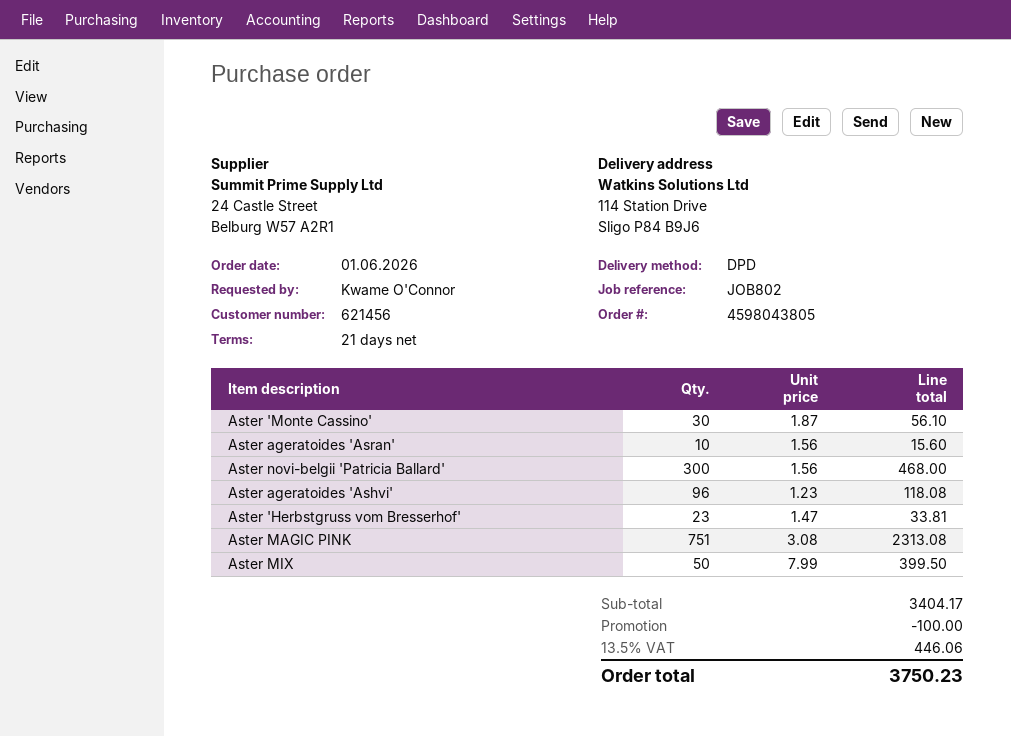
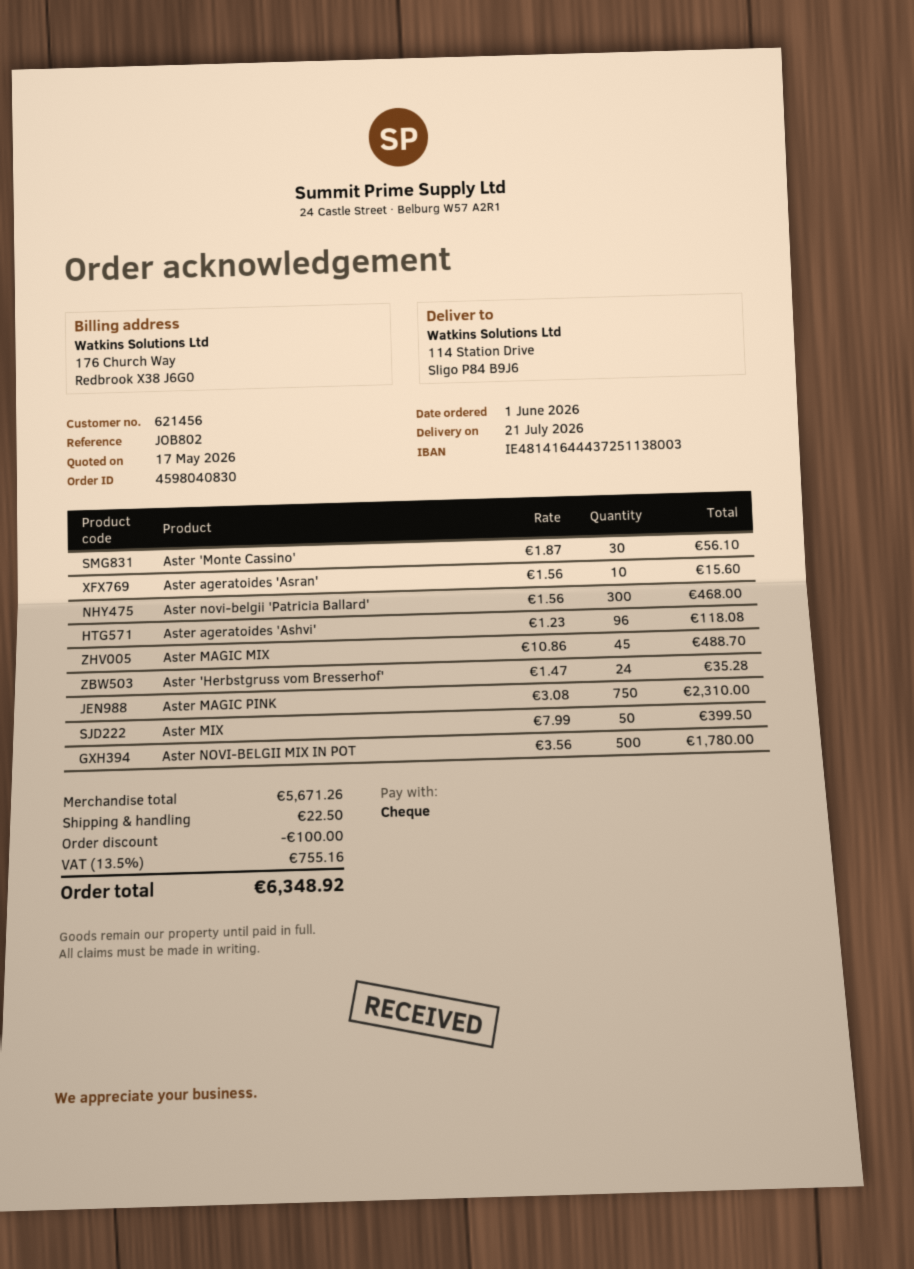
order number: 4598043805 -> 4598040830
Aster 'Herbstgruss vom Bresserhof': 23 x 1.47 = 33.81 -> 24 x 1.47 = 35.28
Aster MAGIC PINK: 751 x 3.08 = 2313.08 -> 750 x 3.08 = 2310.00
Aster MAGIC MIX: none -> 45 x 10.86 = 488.70
Aster NOVI-BELGII MIX IN POT: none -> 500 x 3.56 = 1780.00
subtotal: 3404.17 -> 5671.26
shipping: none -> 22.50
tax: 13.5% = 446.06 -> 13.5% = 755.16
total: 3750.23 -> 6348.92

